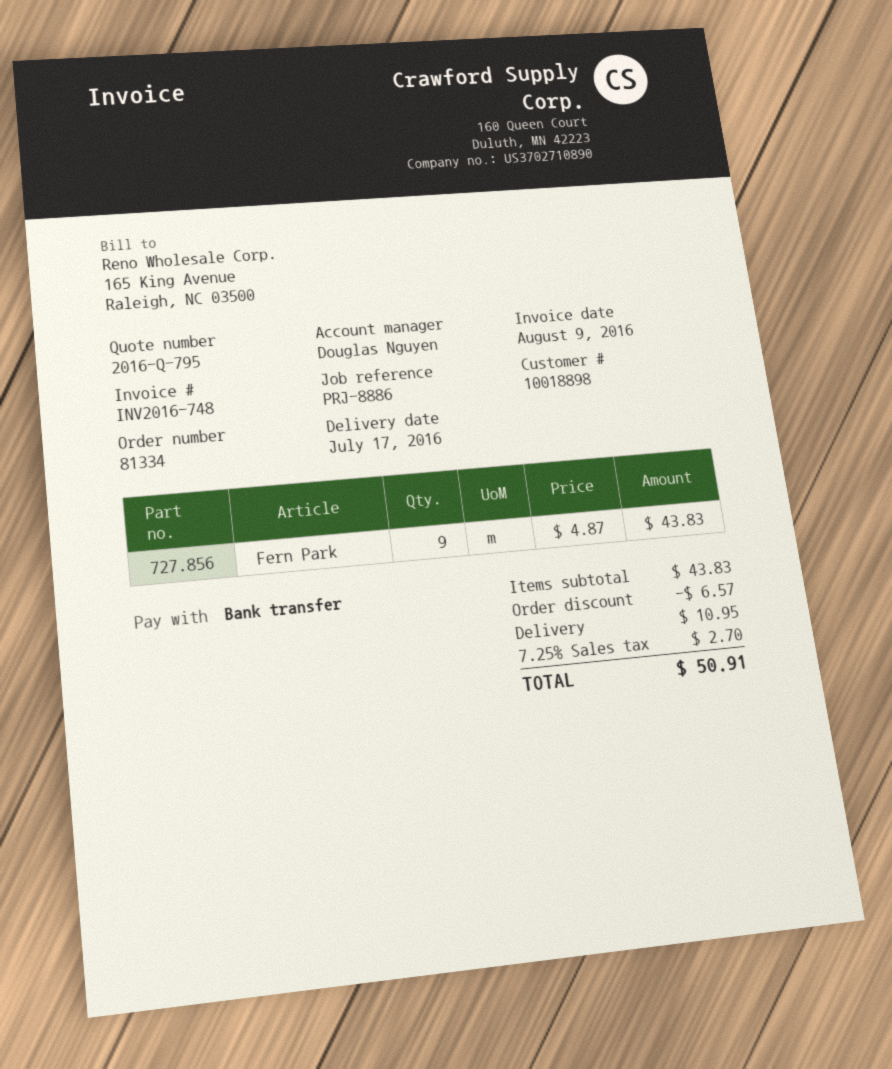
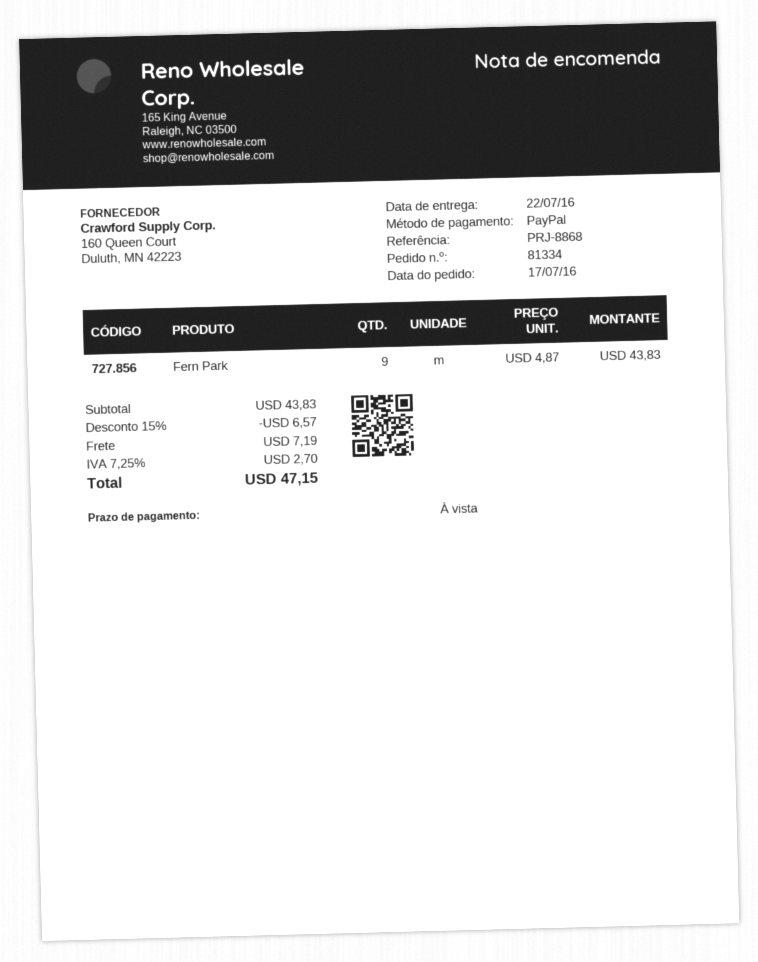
delivery date: 2016-07-17 -> 2016-07-22
reference: PRJ-8886 -> PRJ-8868
payment method: bank transfer -> PayPal
shipping: 10.95 -> 7.19
total: 50.91 -> 47.15

